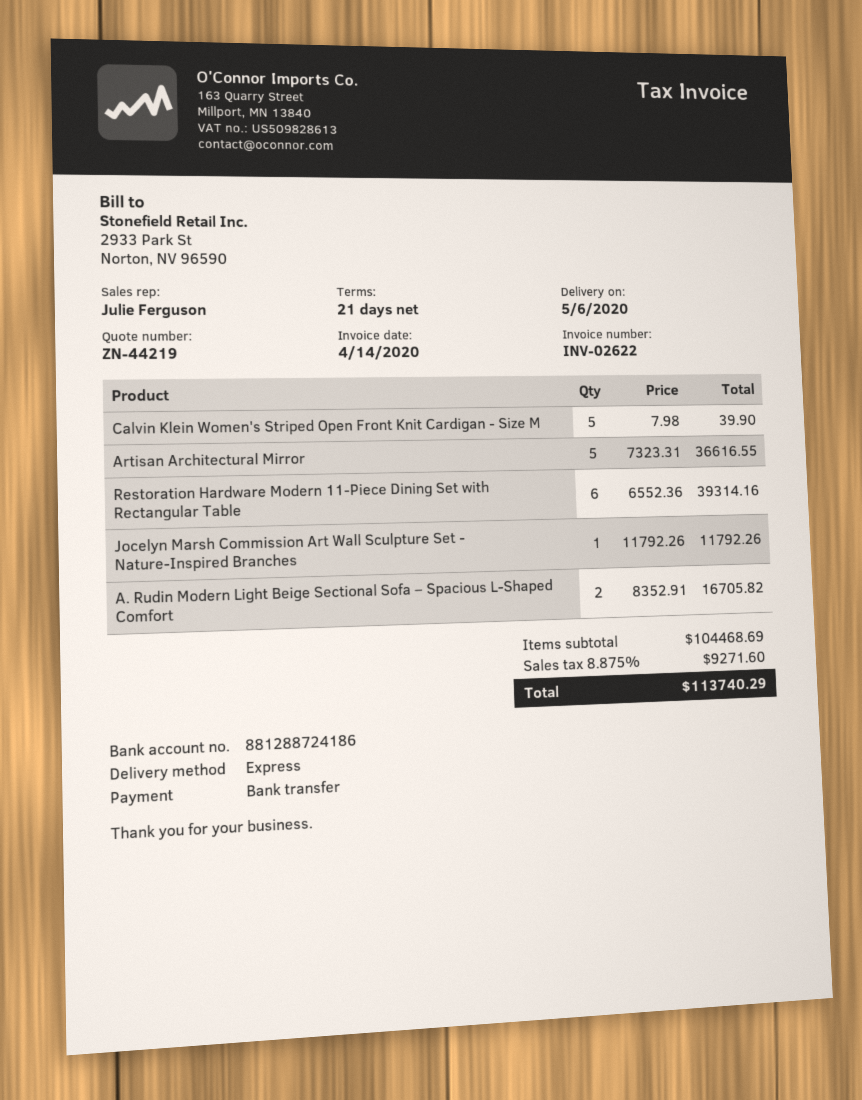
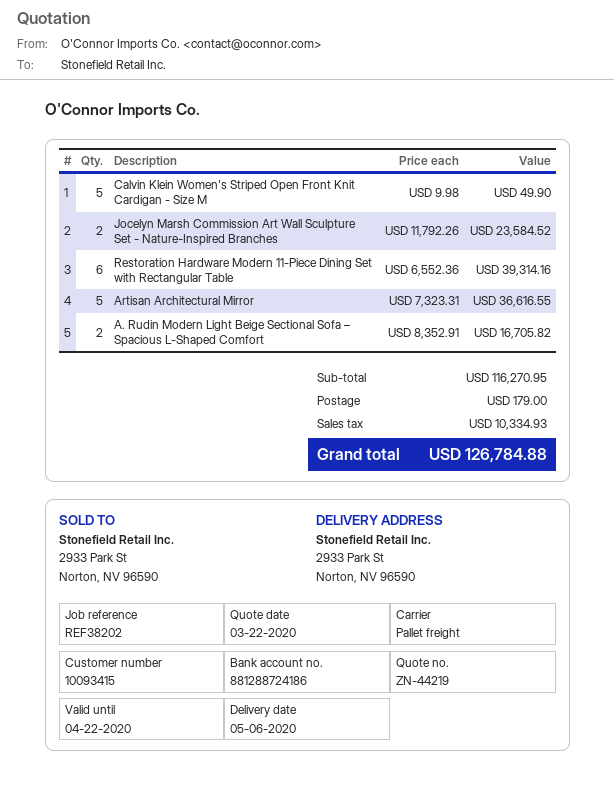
shipping method: express -> pallet freight
Calvin Klein Women's Striped Open Front Knit Cardigan - Size M: 5 x 7.98 = 39.90 -> 5 x 9.98 = 49.90
Jocelyn Marsh Commission Art Wall Sculpture Set - Nature-Inspired Branches: 1 x 11792.26 = 11792.26 -> 2 x 11792.26 = 23584.52
subtotal: 104468.69 -> 116270.95
shipping: none -> 179.00
tax: 9271.60 -> 10334.93
total: 113740.29 -> 126784.88

